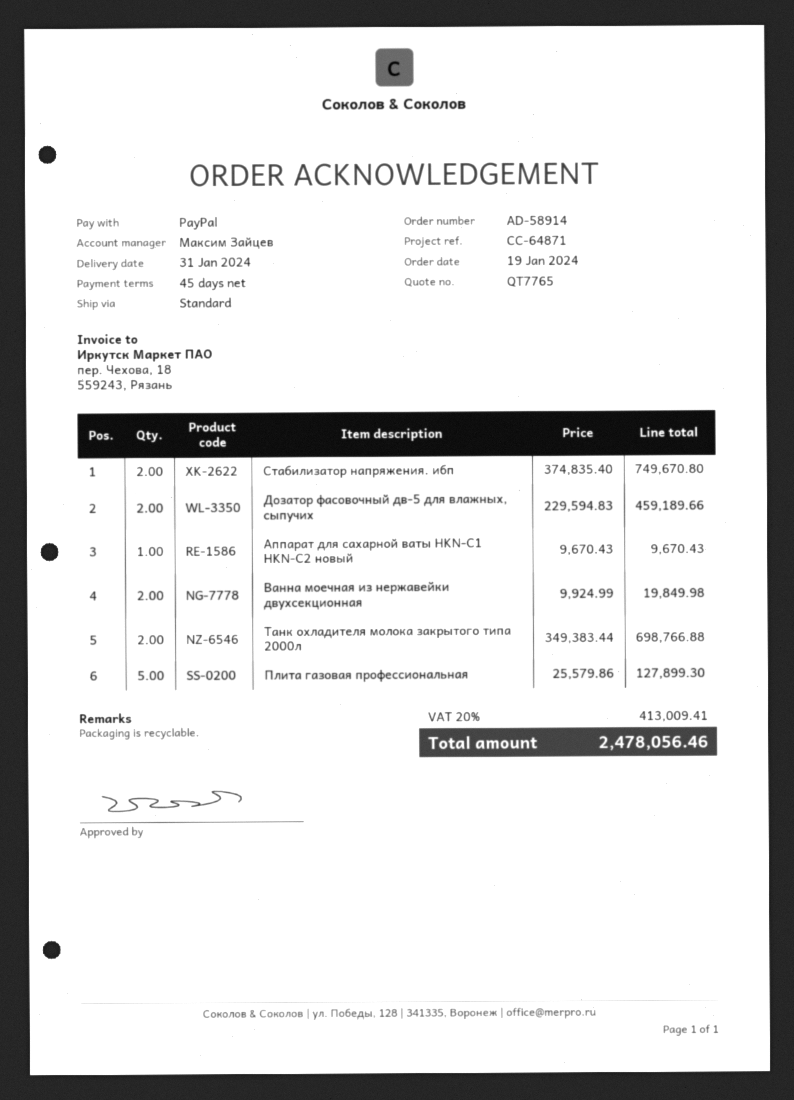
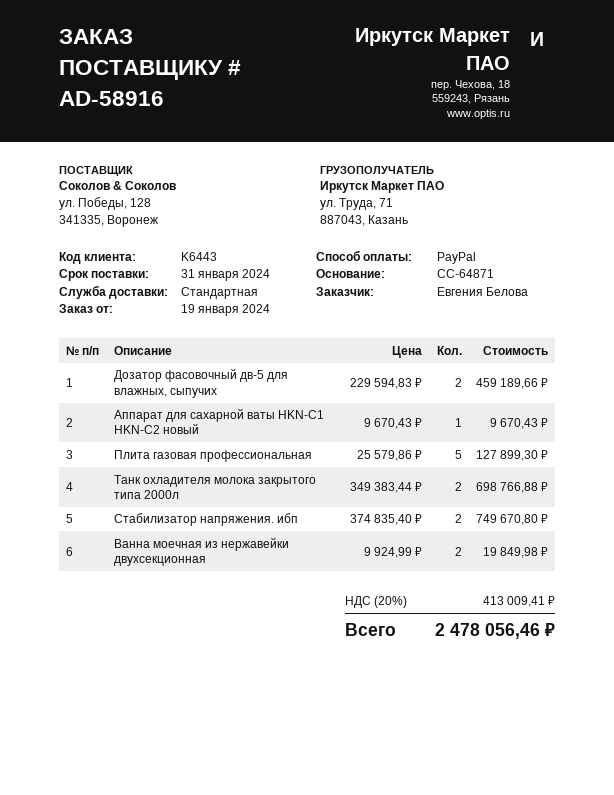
order number: AD-58914 -> AD-58916

